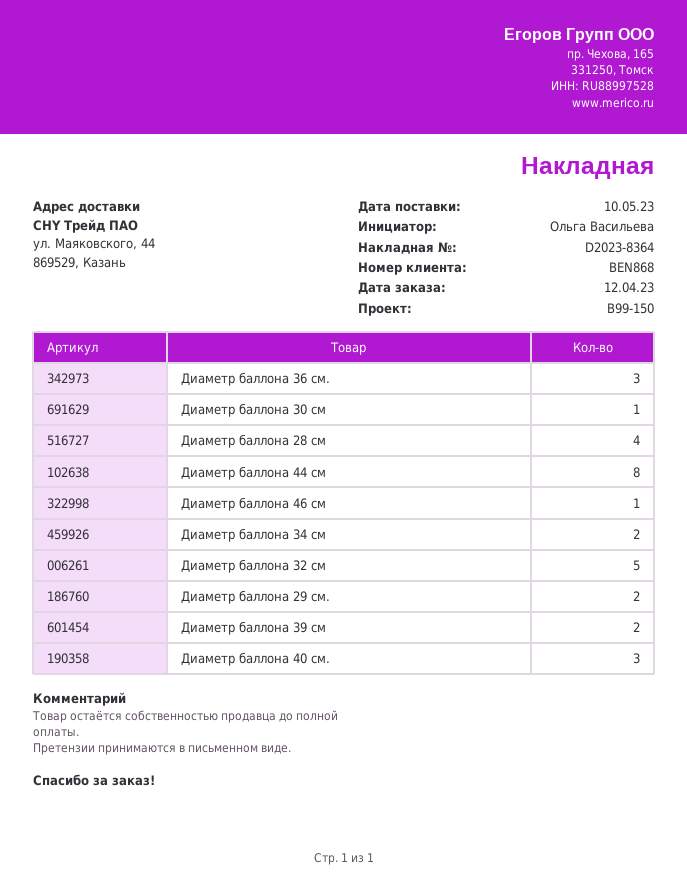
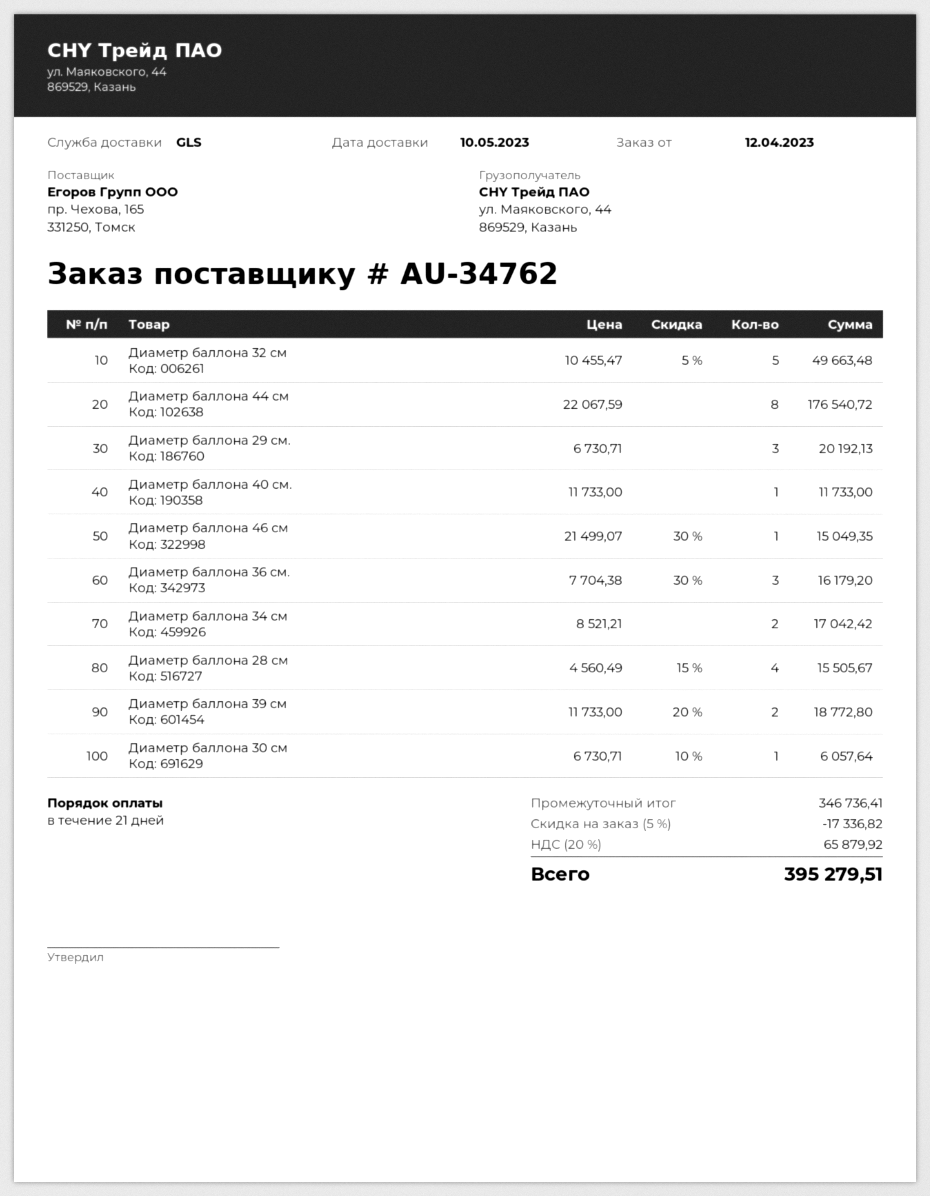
Диаметр баллона 29 см.: 2 -> 3
Диаметр баллона 40 см.: 3 -> 1

